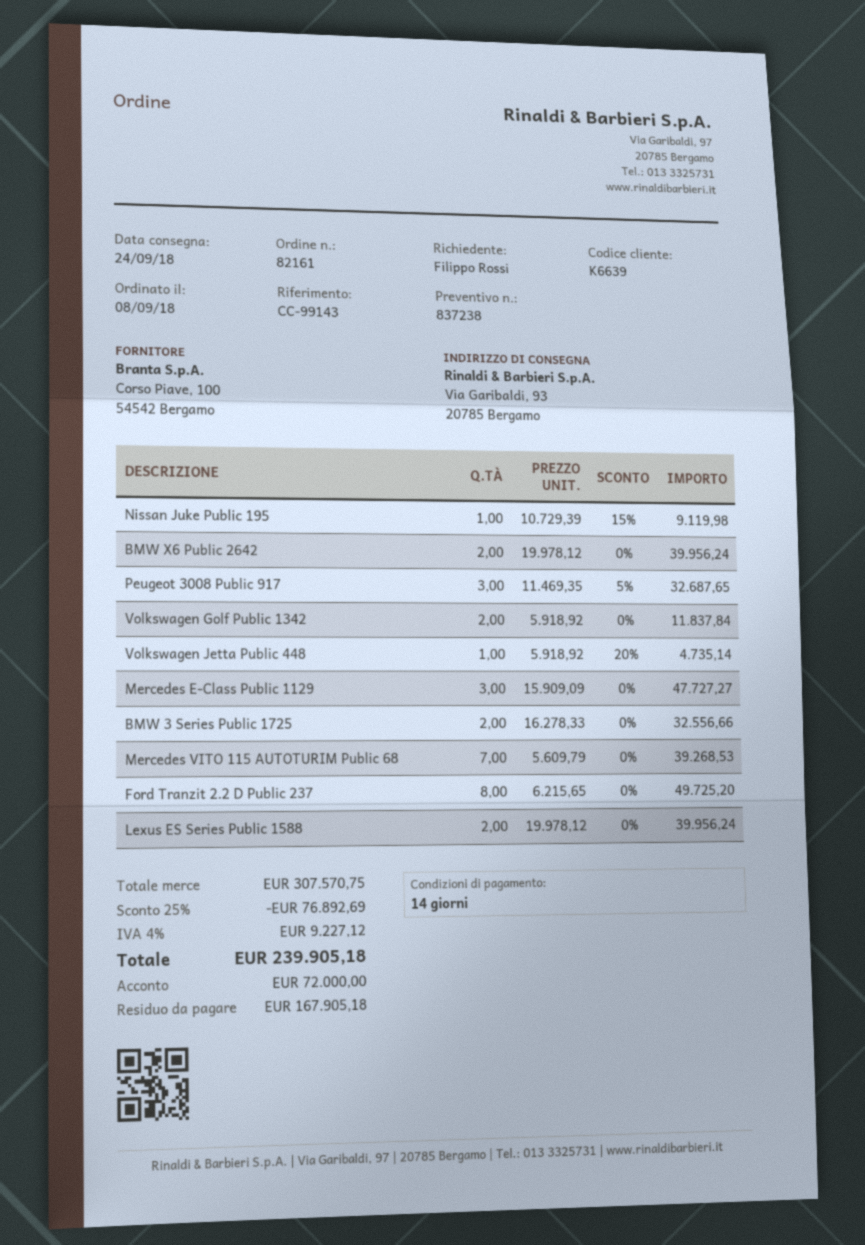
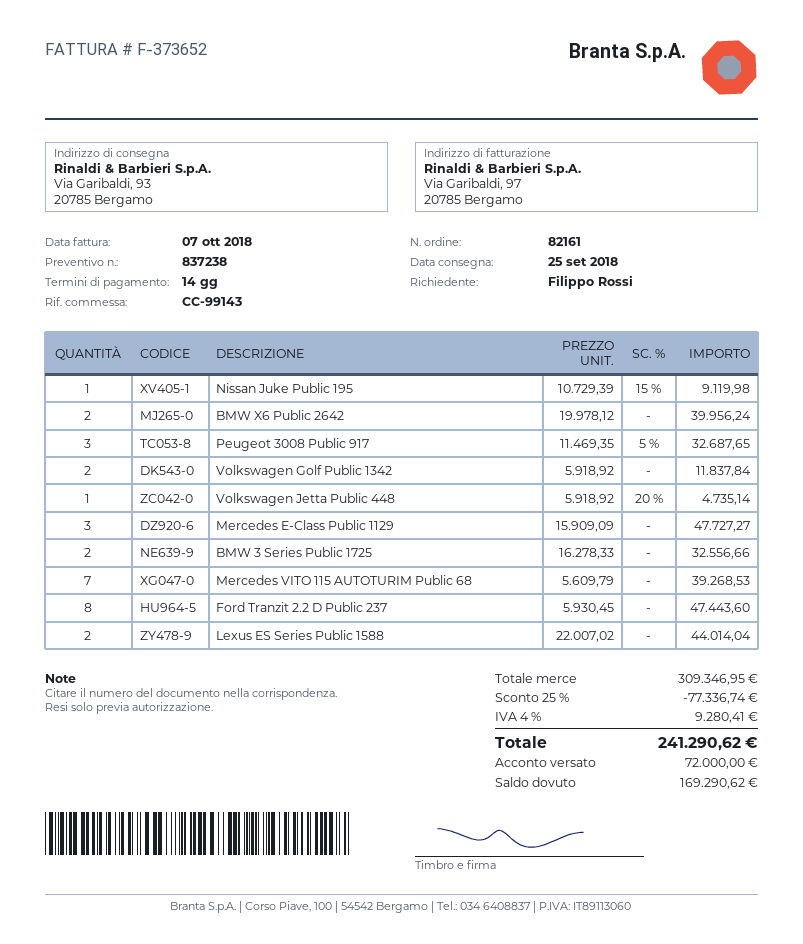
delivery date: 2018-09-24 -> 2018-09-25
Ford Tranzit 2.2 D Public 237: 8 x 6215.65 = 49725.20 -> 8 x 5930.45 = 47443.60
Lexus ES Series Public 1588: 2 x 19978.12 = 39956.24 -> 2 x 22007.02 = 44014.04
subtotal: 307570.75 -> 309346.95
discount: 25% = 76892.69 -> 25% = 77336.74
tax: 4% = 9227.12 -> 4% = 9280.41
total: 239905.18 -> 241290.62
balance: 167905.18 -> 169290.62

